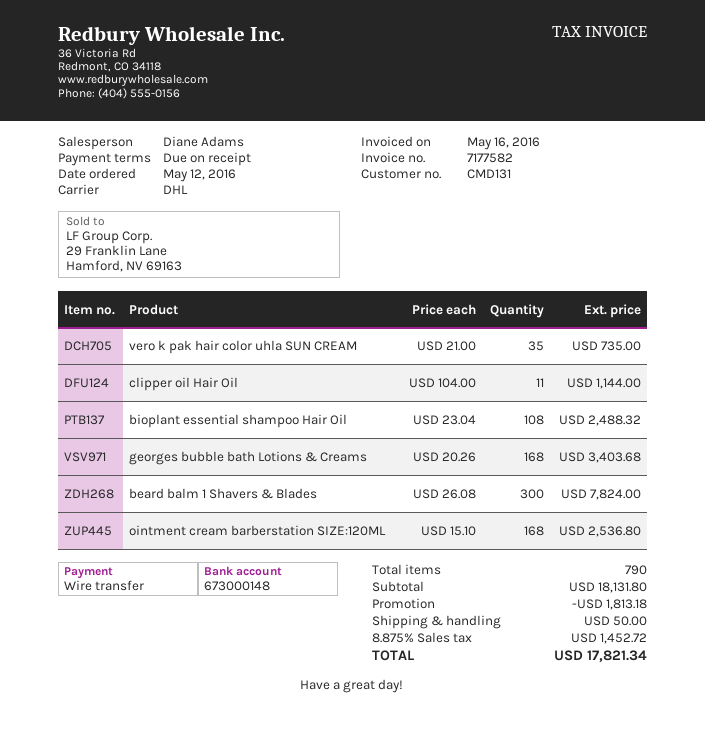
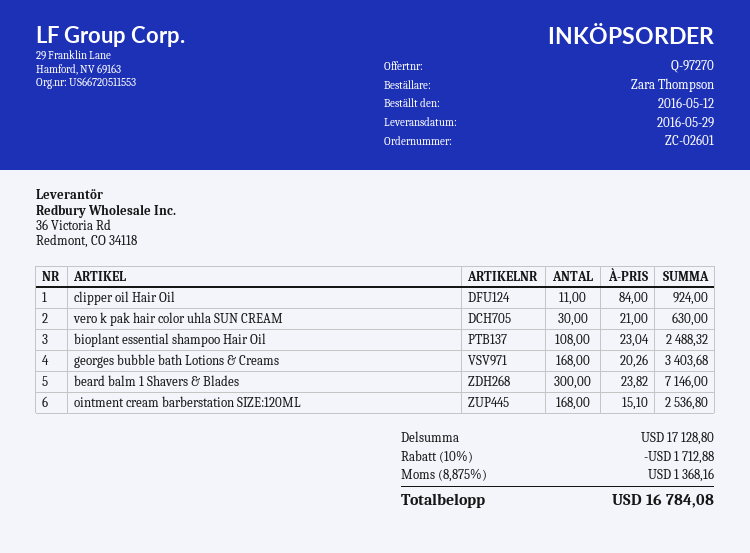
vero k pak hair color uhla SUN CREAM: 35 x 21.00 = 735.00 -> 30 x 21.00 = 630.00
clipper oil Hair Oil: 11 x 104.00 = 1144.00 -> 11 x 84.00 = 924.00
beard balm 1 Shavers & Blades: 300 x 26.08 = 7824.00 -> 300 x 23.82 = 7146.00
subtotal: 18131.80 -> 17128.80
discount: 1813.18 -> 1712.88
shipping: 50.00 -> none
tax: 8.875% = 1452.72 -> 8.875% = 1368.16
total: 17821.34 -> 16784.08

